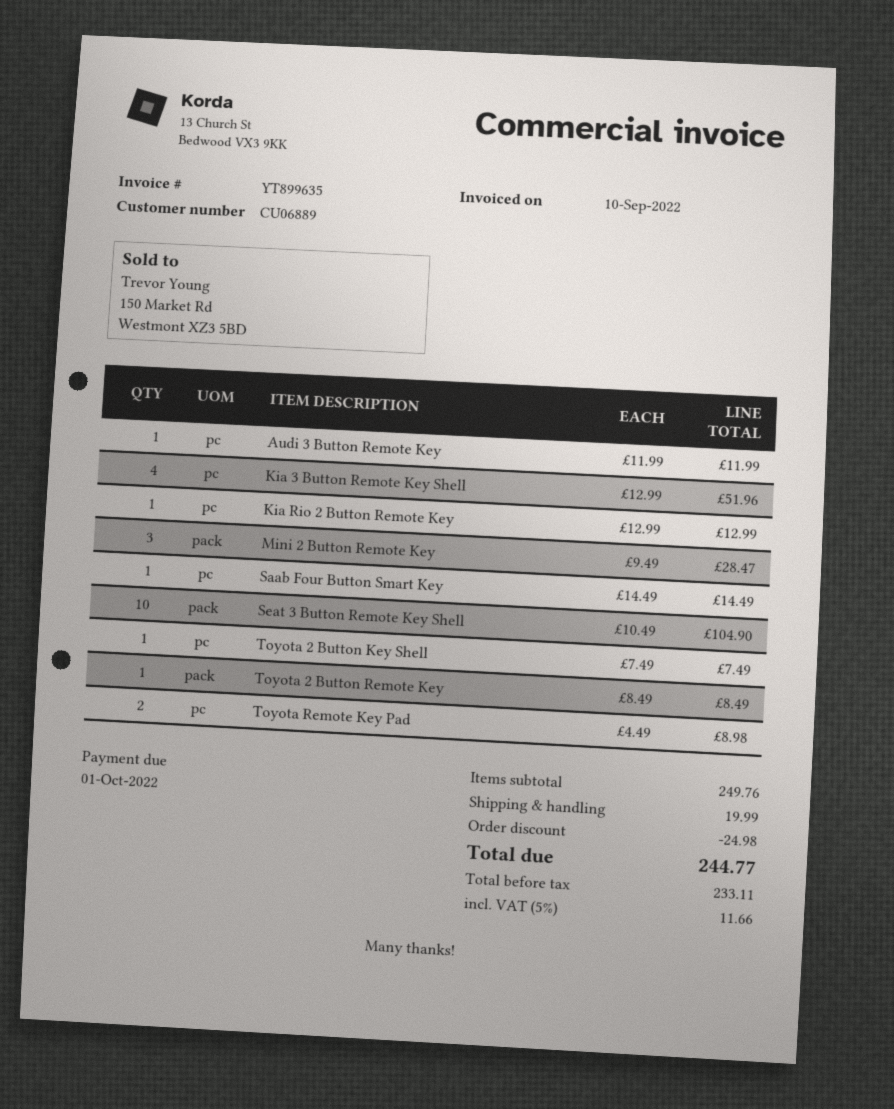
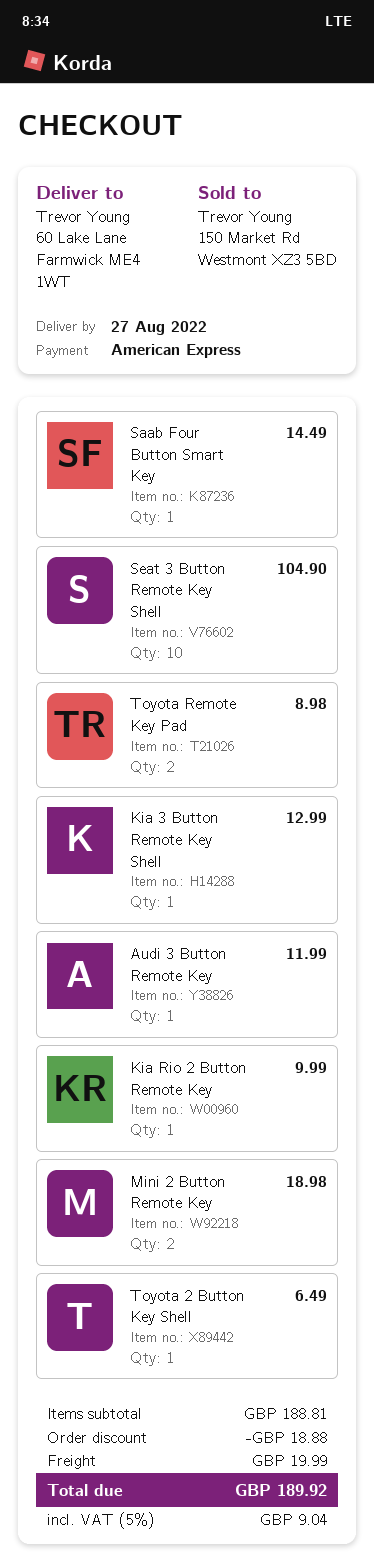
Kia 3 Button Remote Key Shell: 4 for 51.96 -> 1 for 12.99
Kia Rio 2 Button Remote Key: 1 for 12.99 -> 1 for 9.99
Mini 2 Button Remote Key: 3 for 28.47 -> 2 for 18.98
Toyota 2 Button Key Shell: 1 for 7.49 -> 1 for 6.49
Toyota 2 Button Remote Key: 1 for 8.49 -> none
subtotal: 249.76 -> 188.81
discount: 24.98 -> 18.88
tax: 5% = 11.66 -> 5% = 9.04
total: 244.77 -> 189.92

